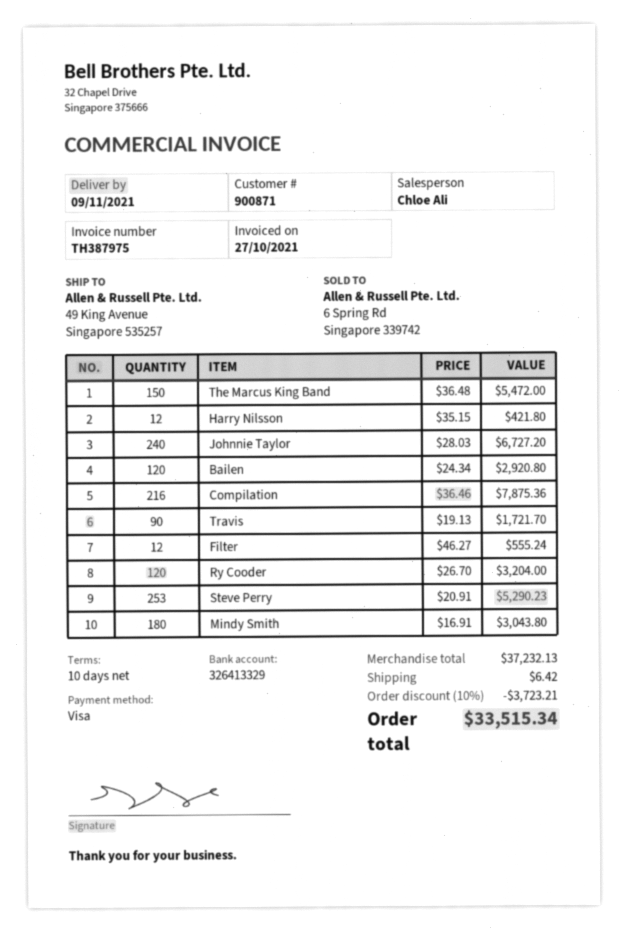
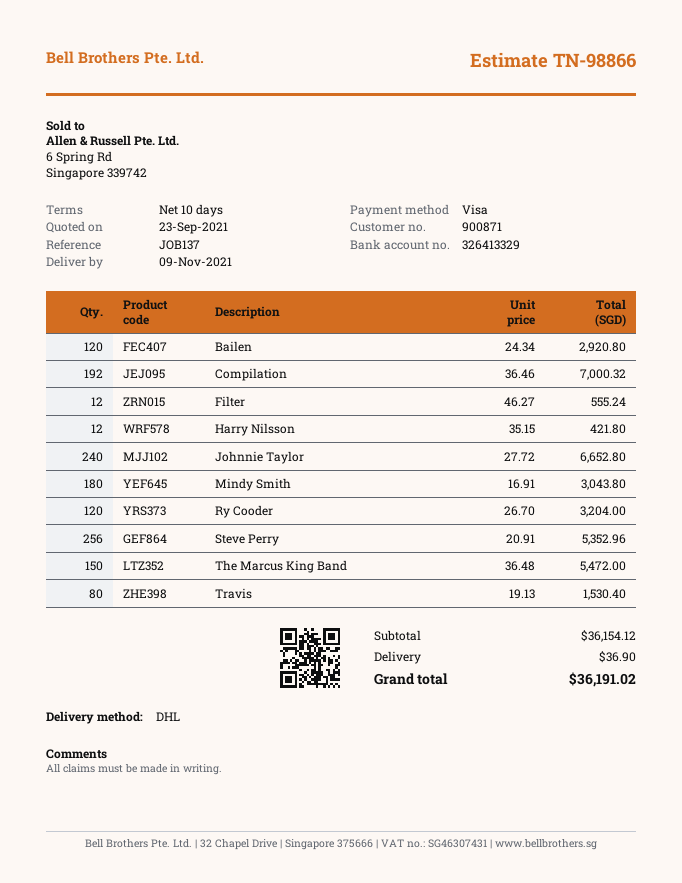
Johnnie Taylor: 240 x 28.03 = 6727.20 -> 240 x 27.72 = 6652.80
Compilation: 216 x 36.46 = 7875.36 -> 192 x 36.46 = 7000.32
Travis: 90 x 19.13 = 1721.70 -> 80 x 19.13 = 1530.40
Steve Perry: 253 x 20.91 = 5290.23 -> 256 x 20.91 = 5352.96
subtotal: 37232.13 -> 36154.12
discount: 10% = 3723.21 -> none
shipping: 6.42 -> 36.90
total: 33515.34 -> 36191.02

